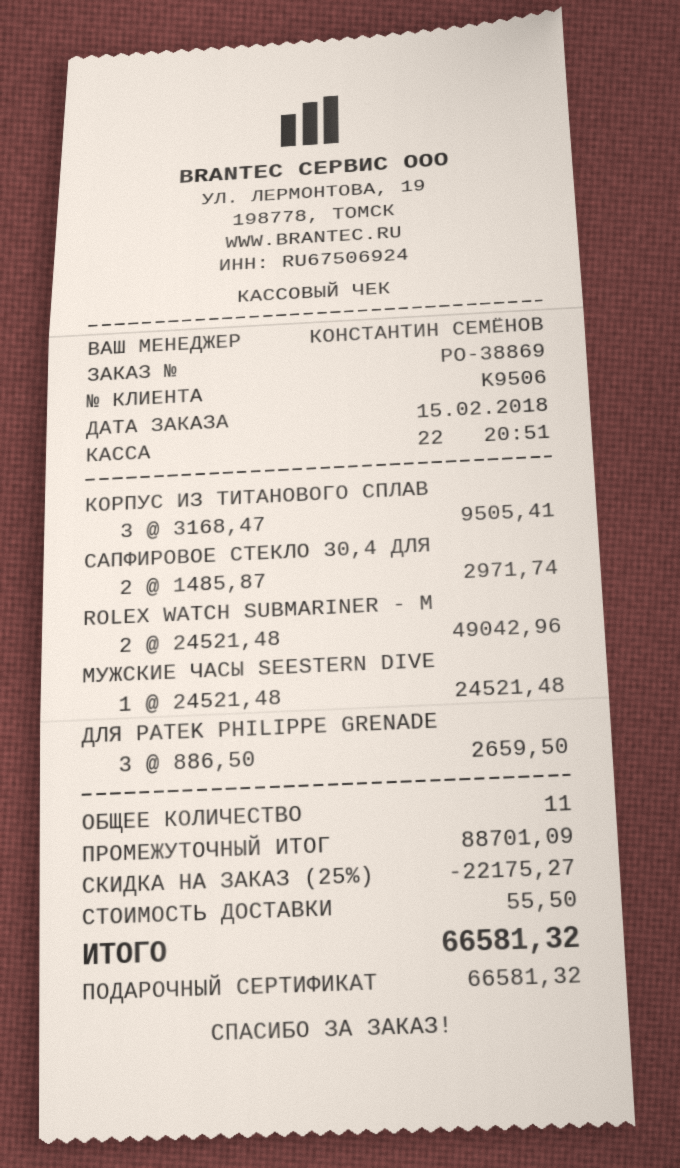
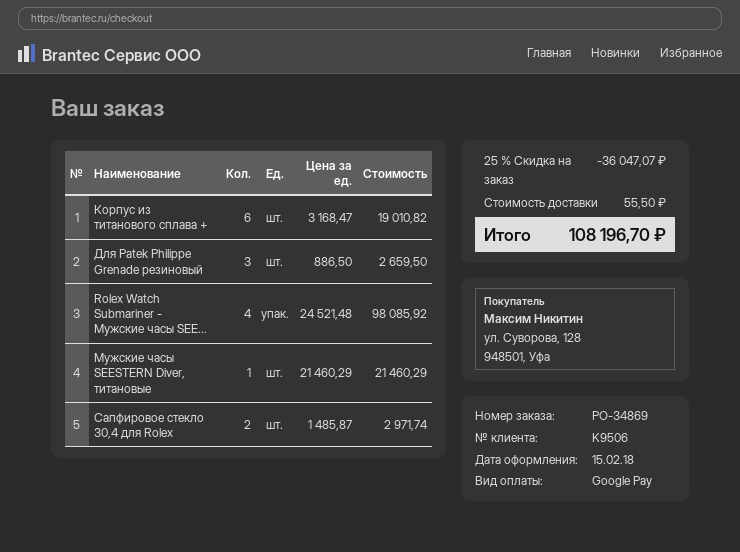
order number: PO-38869 -> PO-34869
payment method: gift card -> Google Pay
КОРПУС ИЗ ТИТАНОВОГО СПЛАВ: 3 x 3168.47 = 9505.41 -> 6 x 3168.47 = 19010.82
ROLEX WATCH SUBMARINER - М: 2 x 24521.48 = 49042.96 -> 4 x 24521.48 = 98085.92
МУЖСКИЕ ЧАСЫ SEESTERN DIVE: 1 x 24521.48 = 24521.48 -> 1 x 21460.29 = 21460.29
discount: 25% = 22175.27 -> 25% = 36047.07
total: 66581.32 -> 108196.70

